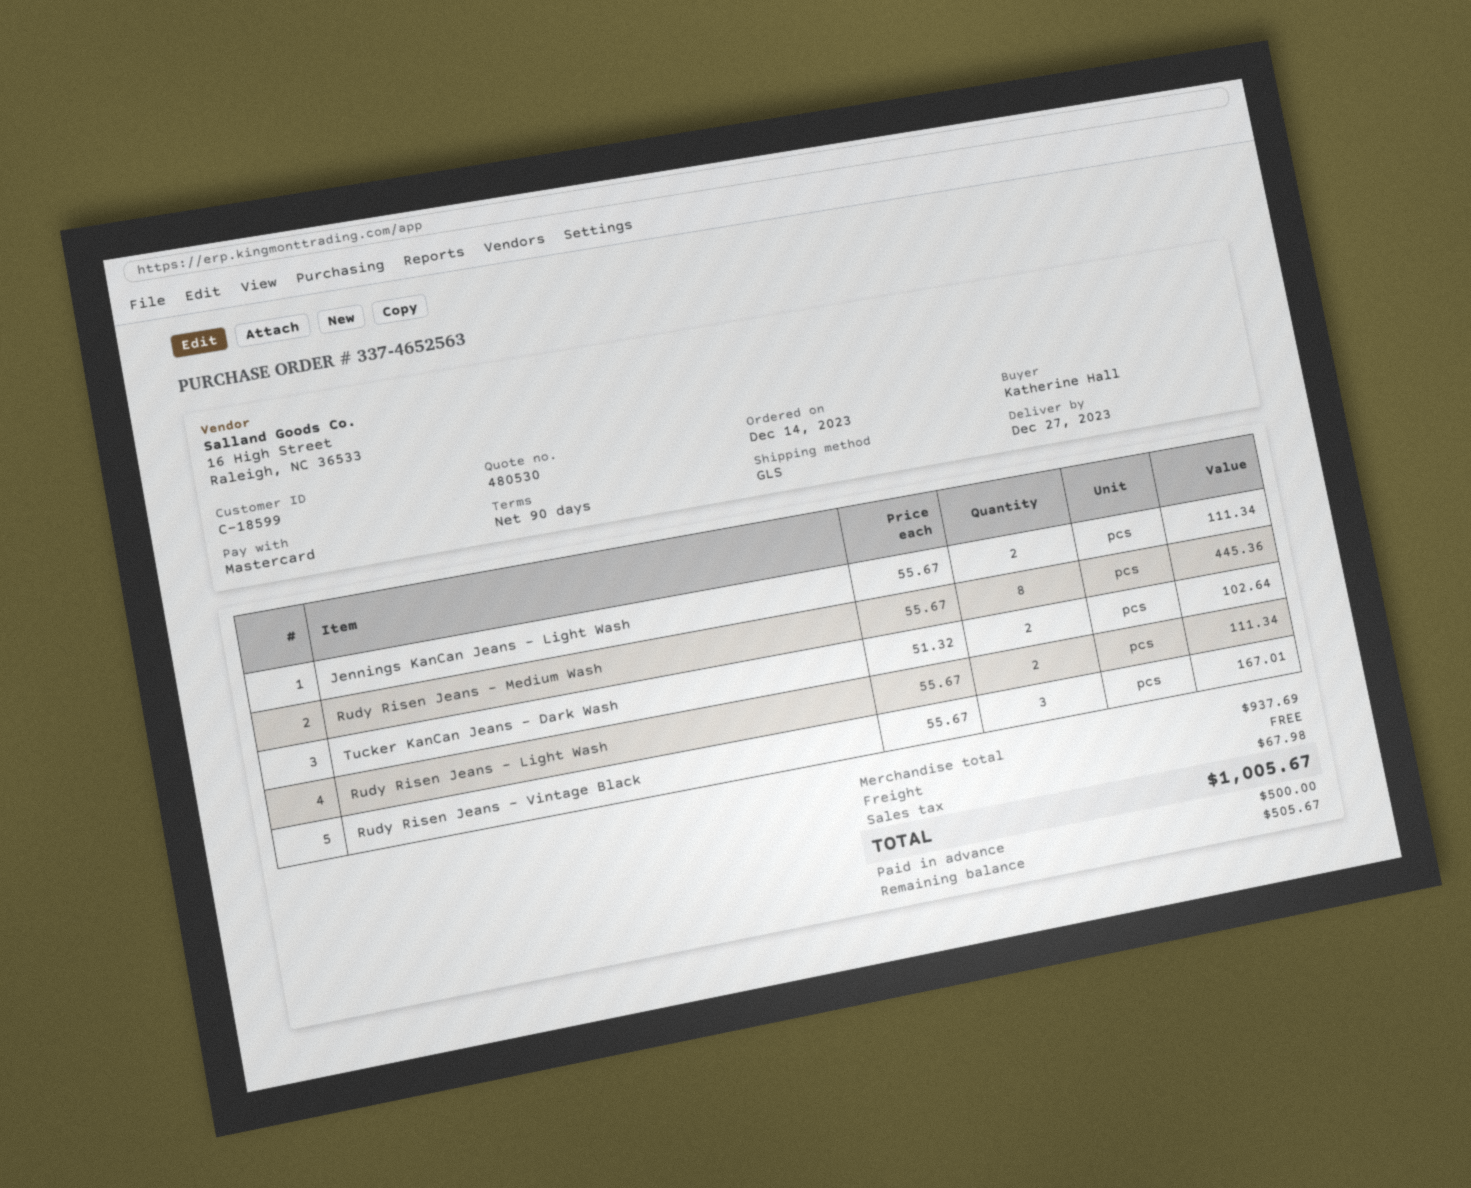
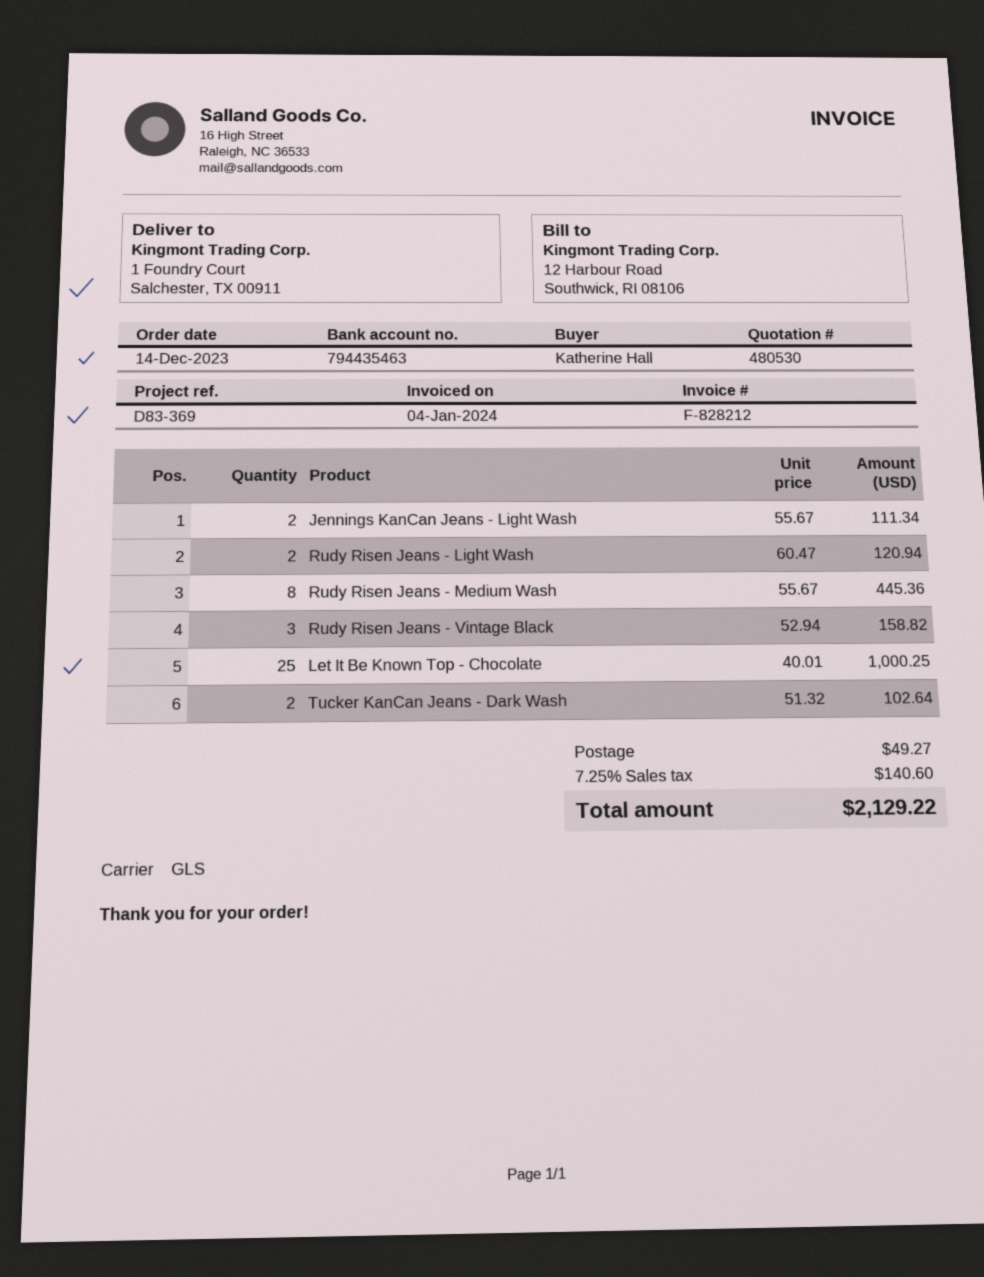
Rudy Risen Jeans - Light Wash: 2 x 55.67 = 111.34 -> 2 x 60.47 = 120.94
Rudy Risen Jeans - Vintage Black: 3 x 55.67 = 167.01 -> 3 x 52.94 = 158.82
Let It Be Known Top - Chocolate: none -> 25 x 40.01 = 1000.25
shipping: 0.00 -> 49.27
tax: 67.98 -> 140.60
total: 1005.67 -> 2129.22

